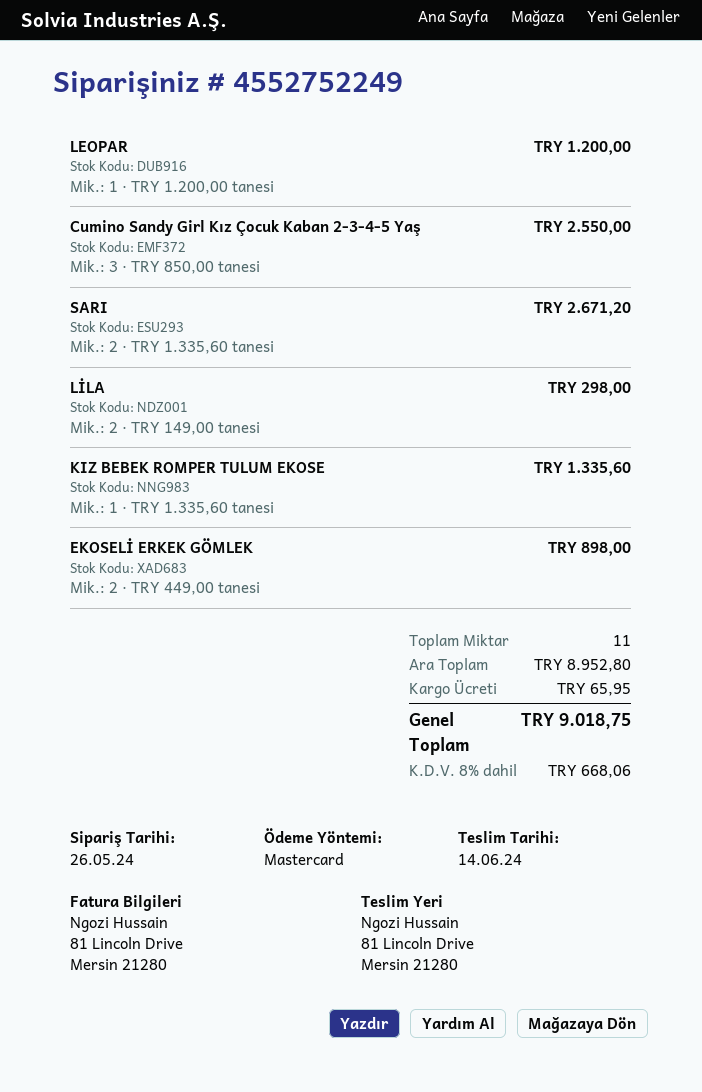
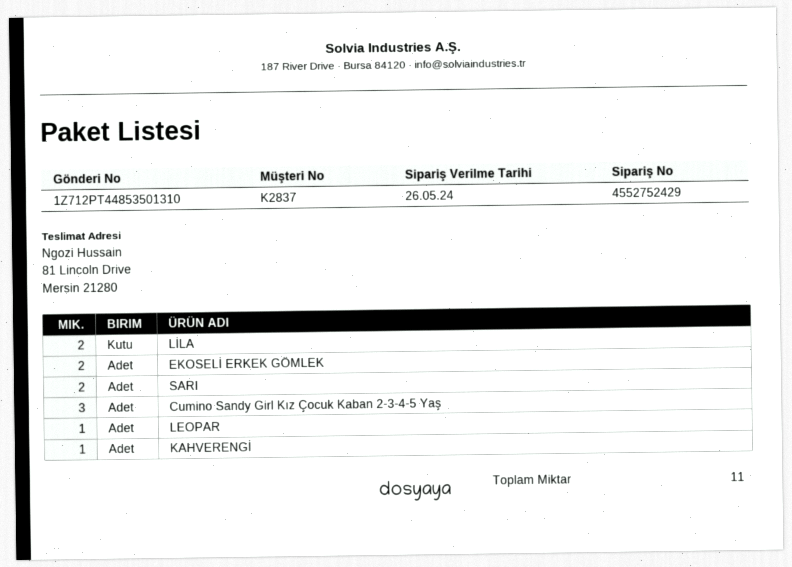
order number: 4552752249 -> 4552752429
KIZ BEBEK ROMPER TULUM EKOSE: 1 -> none
KAHVERENGİ: none -> 1

